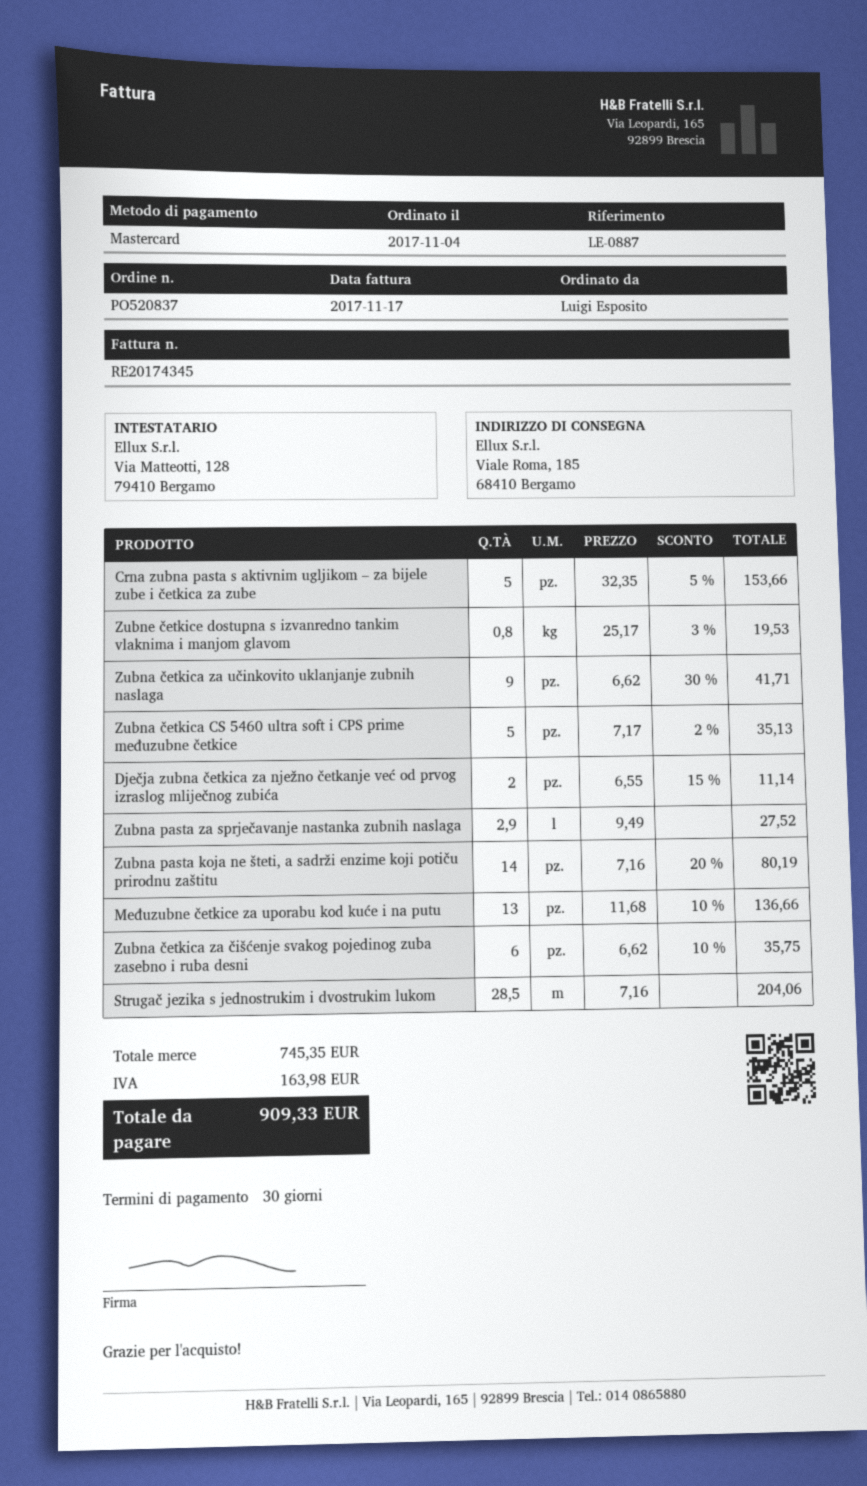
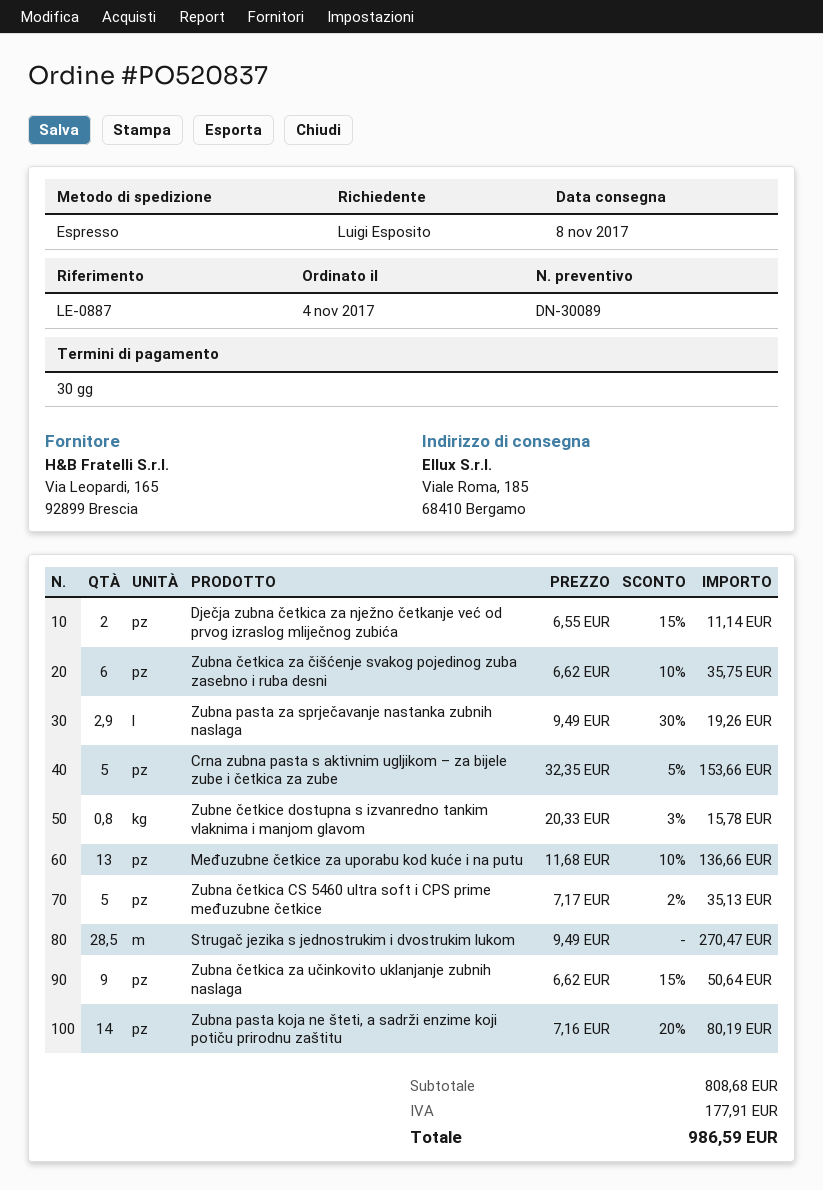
Zubne četkice dostupna s izvanredno tankim vlaknima i manjom glavom: 0.8 x 25.17 - 3% = 19.53 -> 0.8 x 20.33 - 3% = 15.78
Zubna četkica za učinkovito uklanjanje zubnih naslaga: 9 x 6.62 - 30% = 41.71 -> 9 x 6.62 - 15% = 50.64
Zubna pasta za sprječavanje nastanka zubnih naslaga: 2.9 x 9.49 = 27.52 -> 2.9 x 9.49 - 30% = 19.26
Strugač jezika s jednostrukim i dvostrukim lukom: 28.5 x 7.16 = 204.06 -> 28.5 x 9.49 = 270.47
subtotal: 745.35 -> 808.68
tax: 163.98 -> 177.91
total: 909.33 -> 986.59

